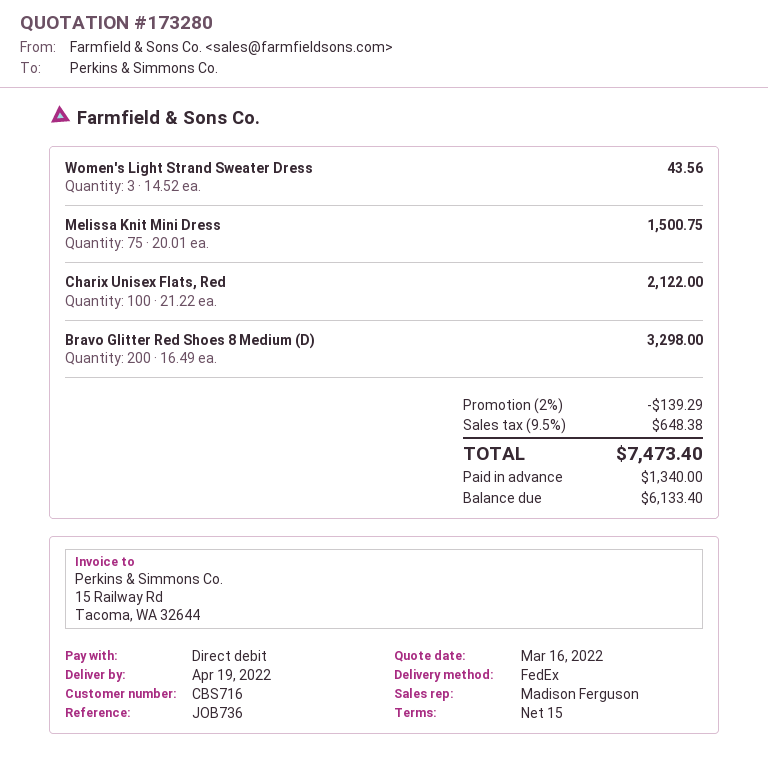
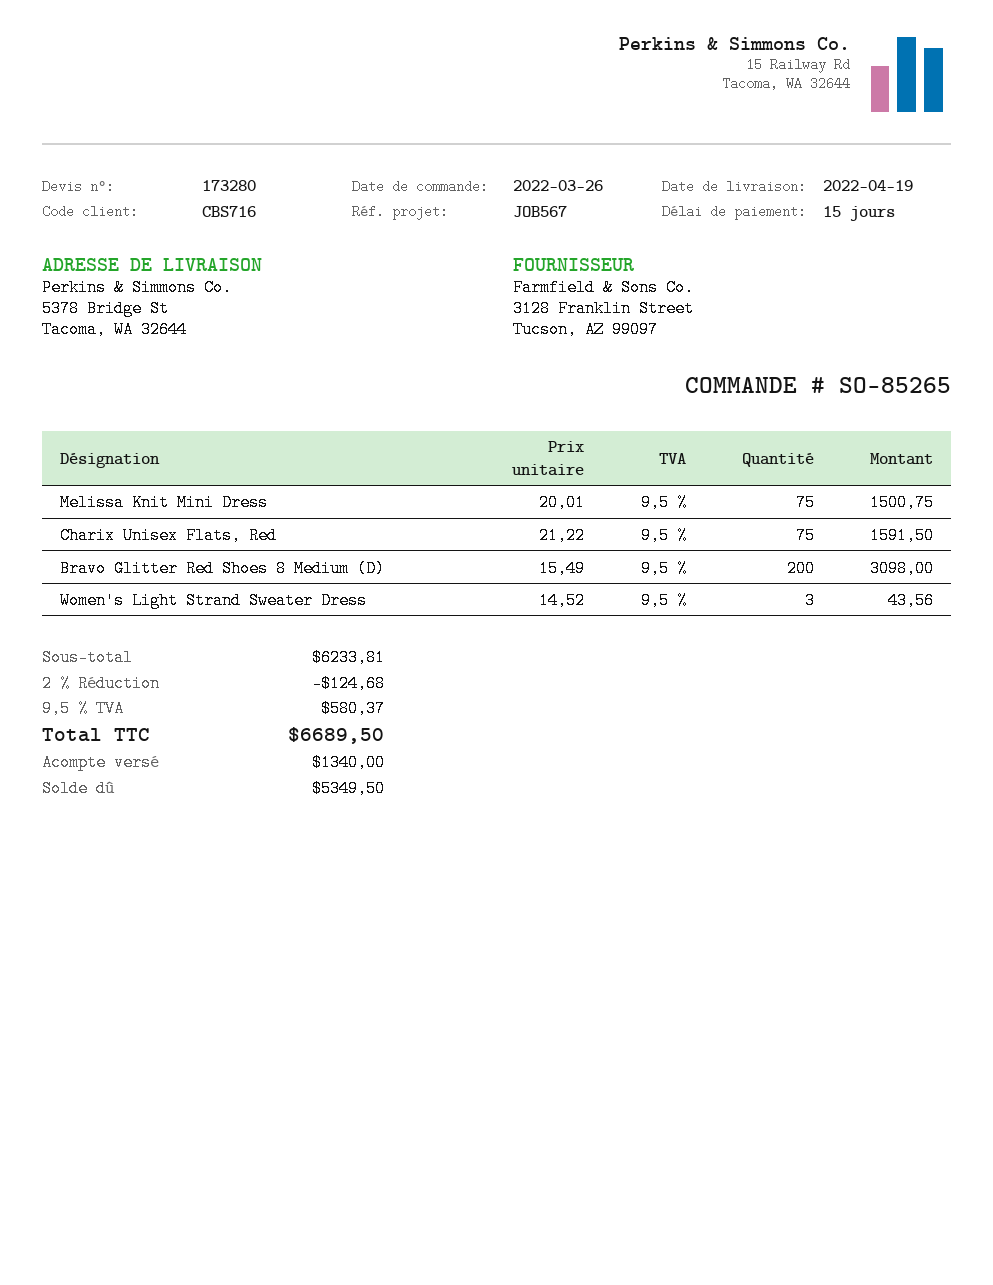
reference: JOB736 -> JOB567
Charix Unisex Flats, Red: 100 x 21.22 = 2122.00 -> 75 x 21.22 = 1591.50
Bravo Glitter Red Shoes 8 Medium (D): 200 x 16.49 = 3298.00 -> 200 x 15.49 = 3098.00
discount: 2% = 139.29 -> 2% = 124.68
tax: 9.5% = 648.38 -> 9.5% = 580.37
total: 7473.40 -> 6689.50
balance: 6133.40 -> 5349.50

